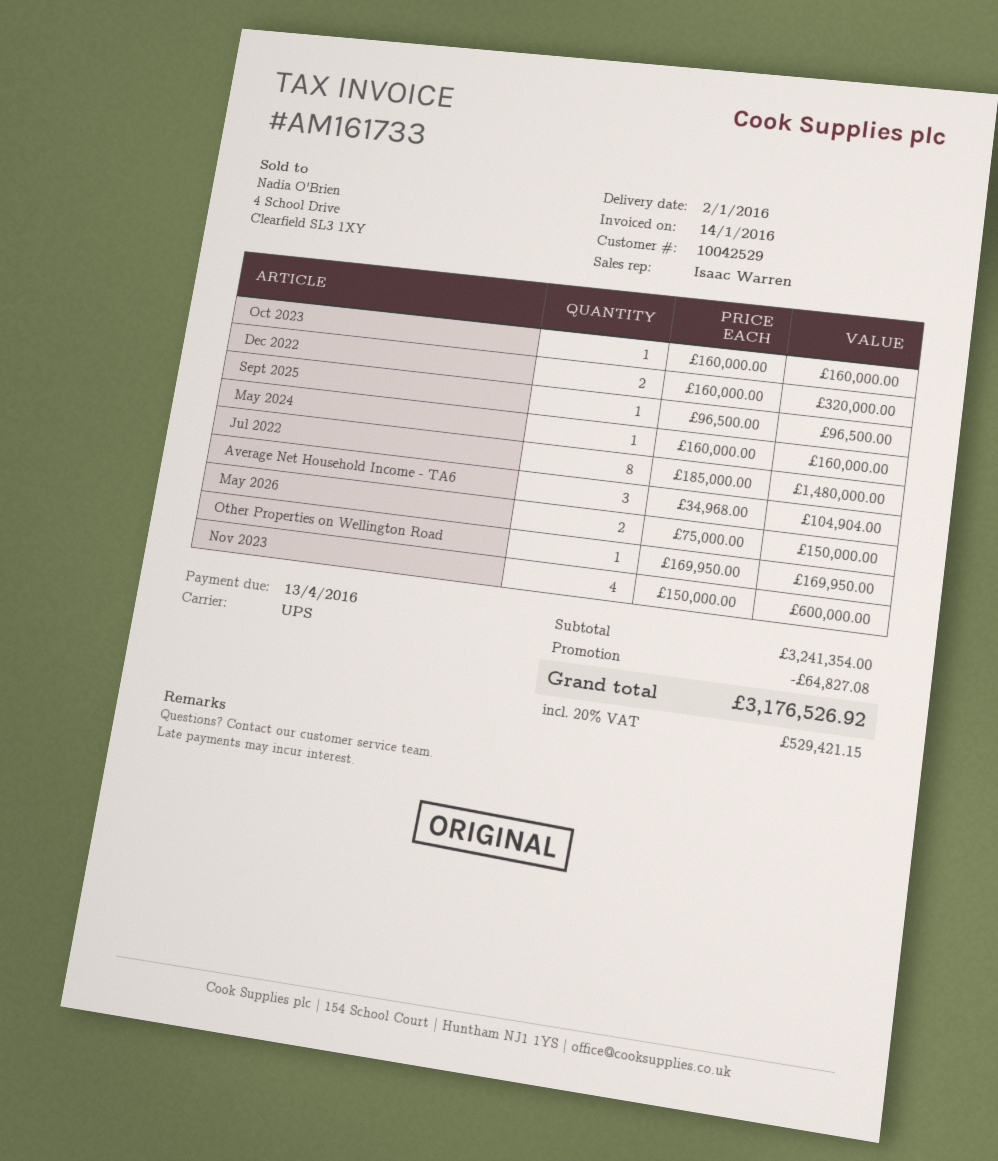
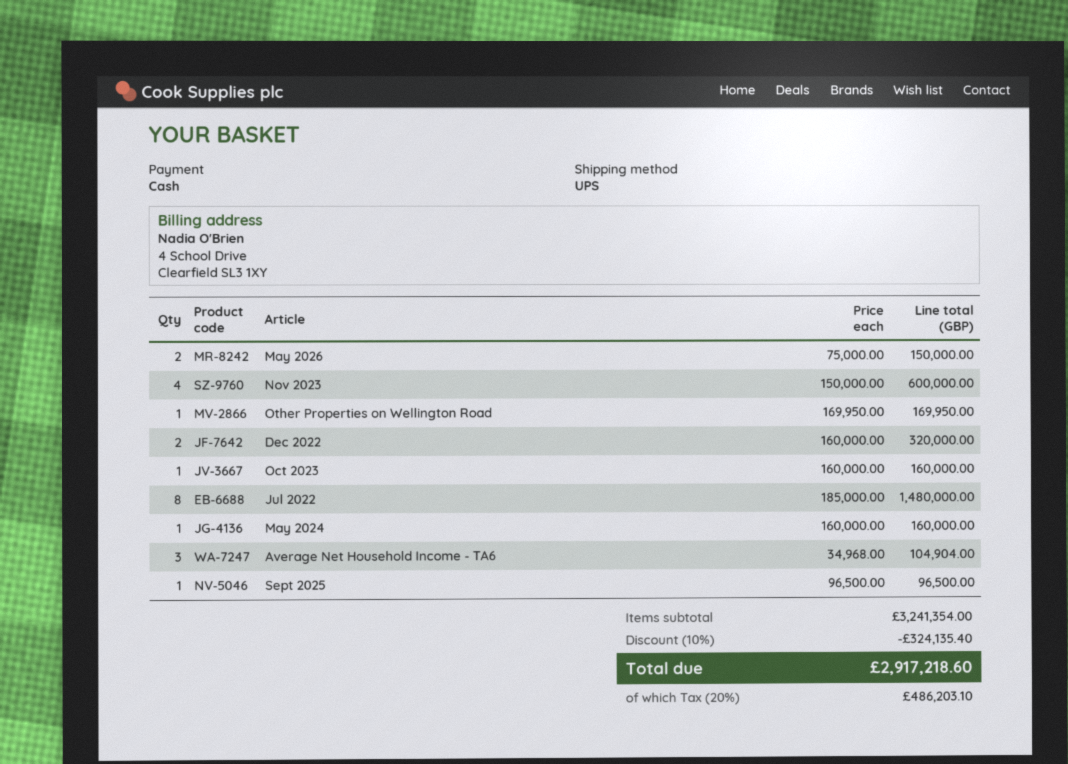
discount: 64827.08 -> 324135.40
tax: 20% = 529421.15 -> 20% = 486203.10
total: 3176526.92 -> 2917218.60

